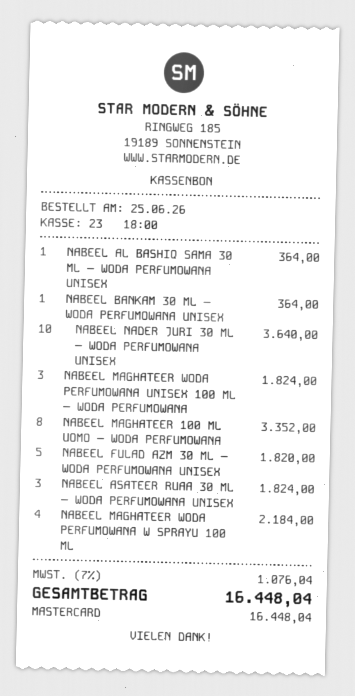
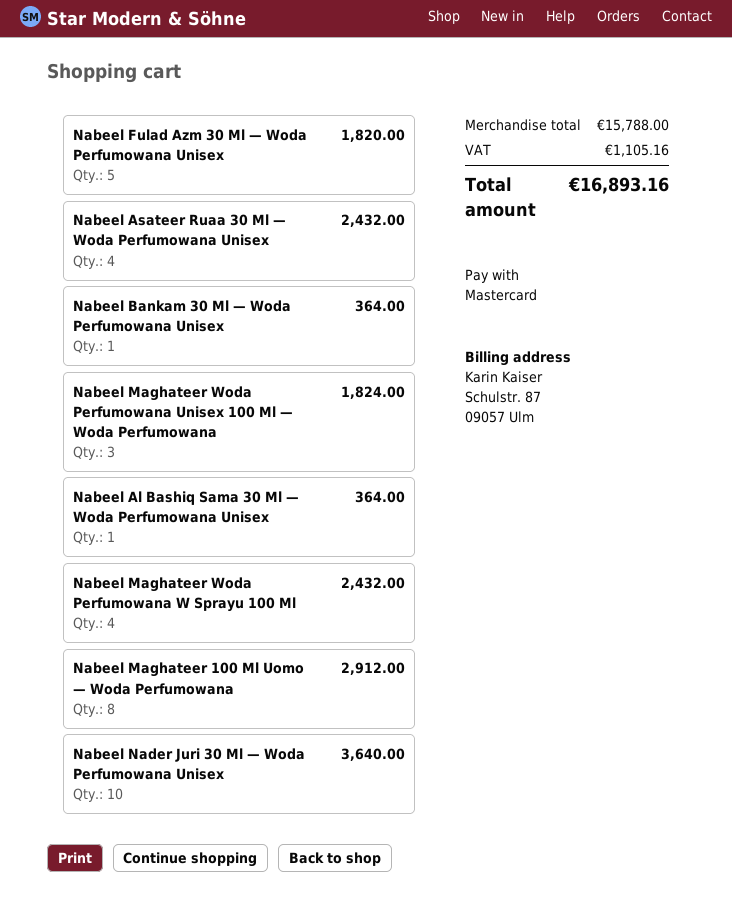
NABEEL MAGHATEER 100 ML UOMO — WODA PERFUMOWANA: 8 for 3352.00 -> 8 for 2912.00
NABEEL ASATEER RUAA 30 ML — WODA PERFUMOWANA UNISEX: 3 for 1824.00 -> 4 for 2432.00
NABEEL MAGHATEER WODA PERFUMOWANA W SPRAYU 100 ML: 4 for 2184.00 -> 4 for 2432.00
tax: 1076.04 -> 1105.16
total: 16448.04 -> 16893.16

